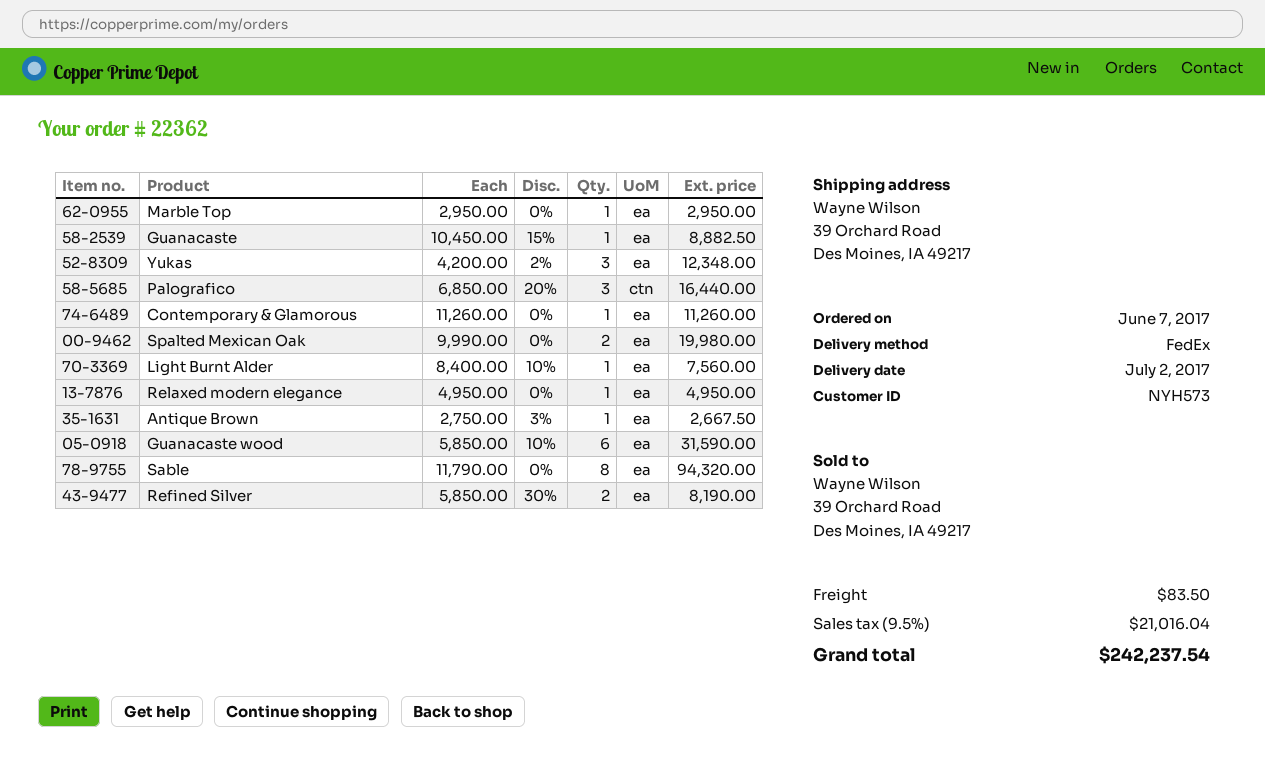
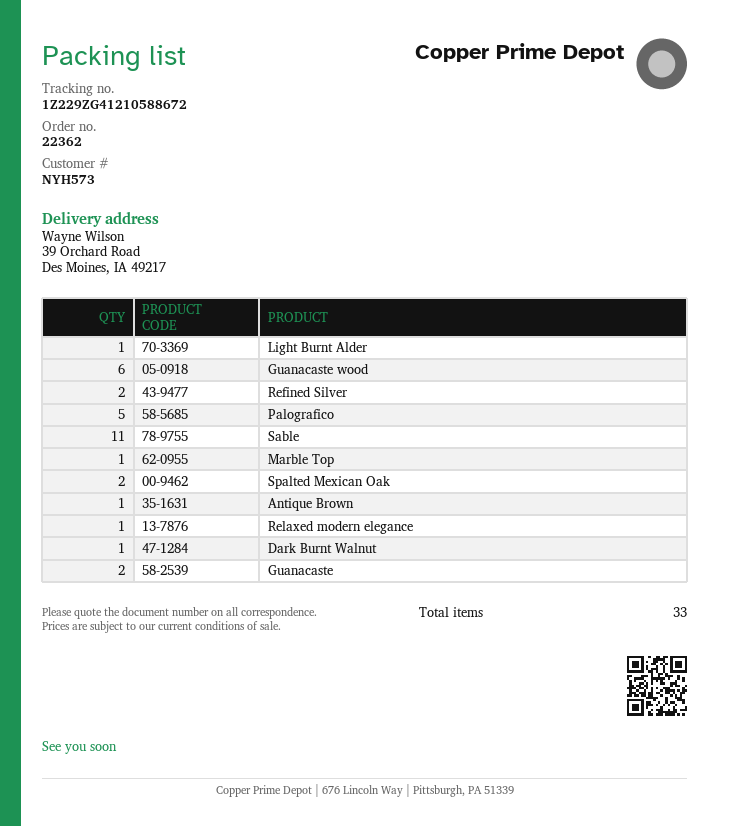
Guanacaste: 1 -> 2
Yukas: 3 -> none
Palografico: 3 -> 5
Contemporary & Glamorous: 1 -> none
Sable: 8 -> 11
Dark Burnt Walnut: none -> 1

